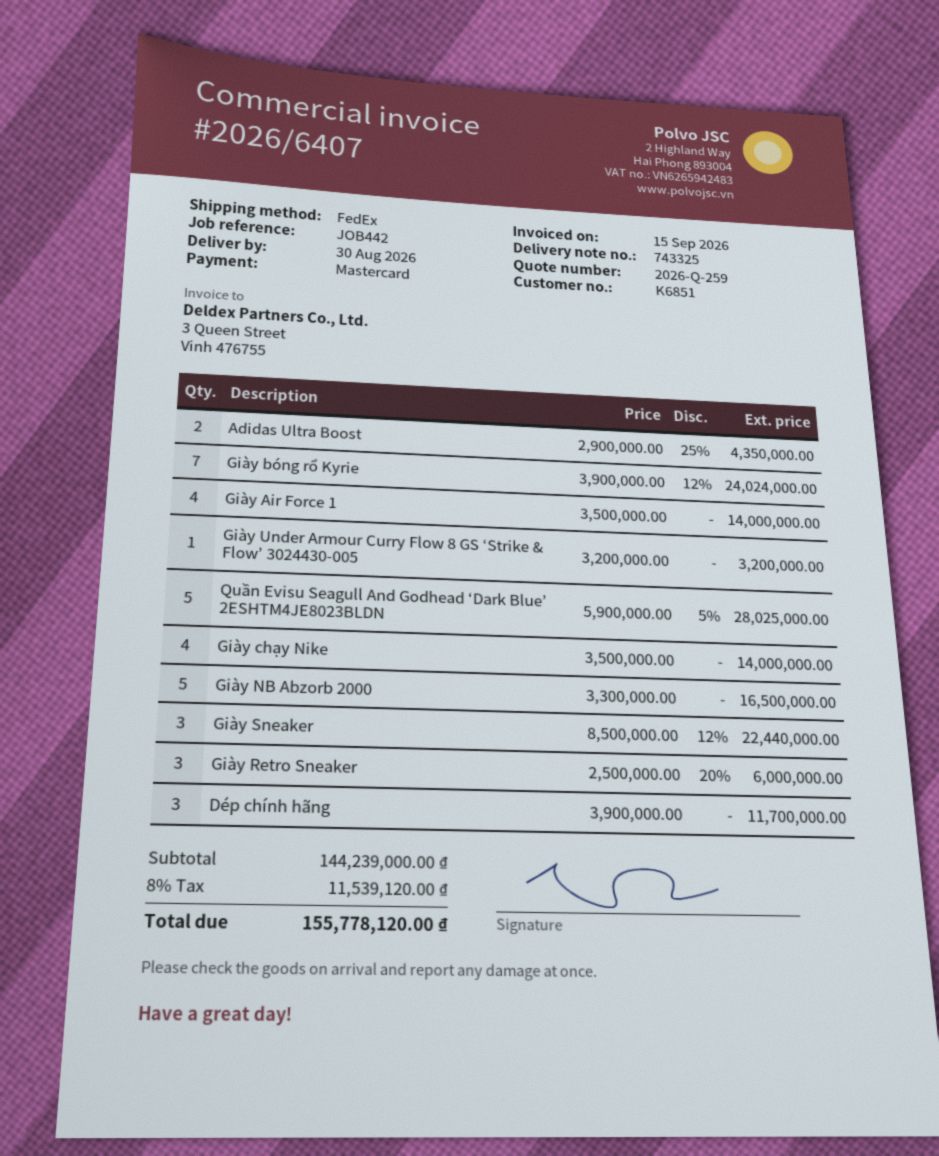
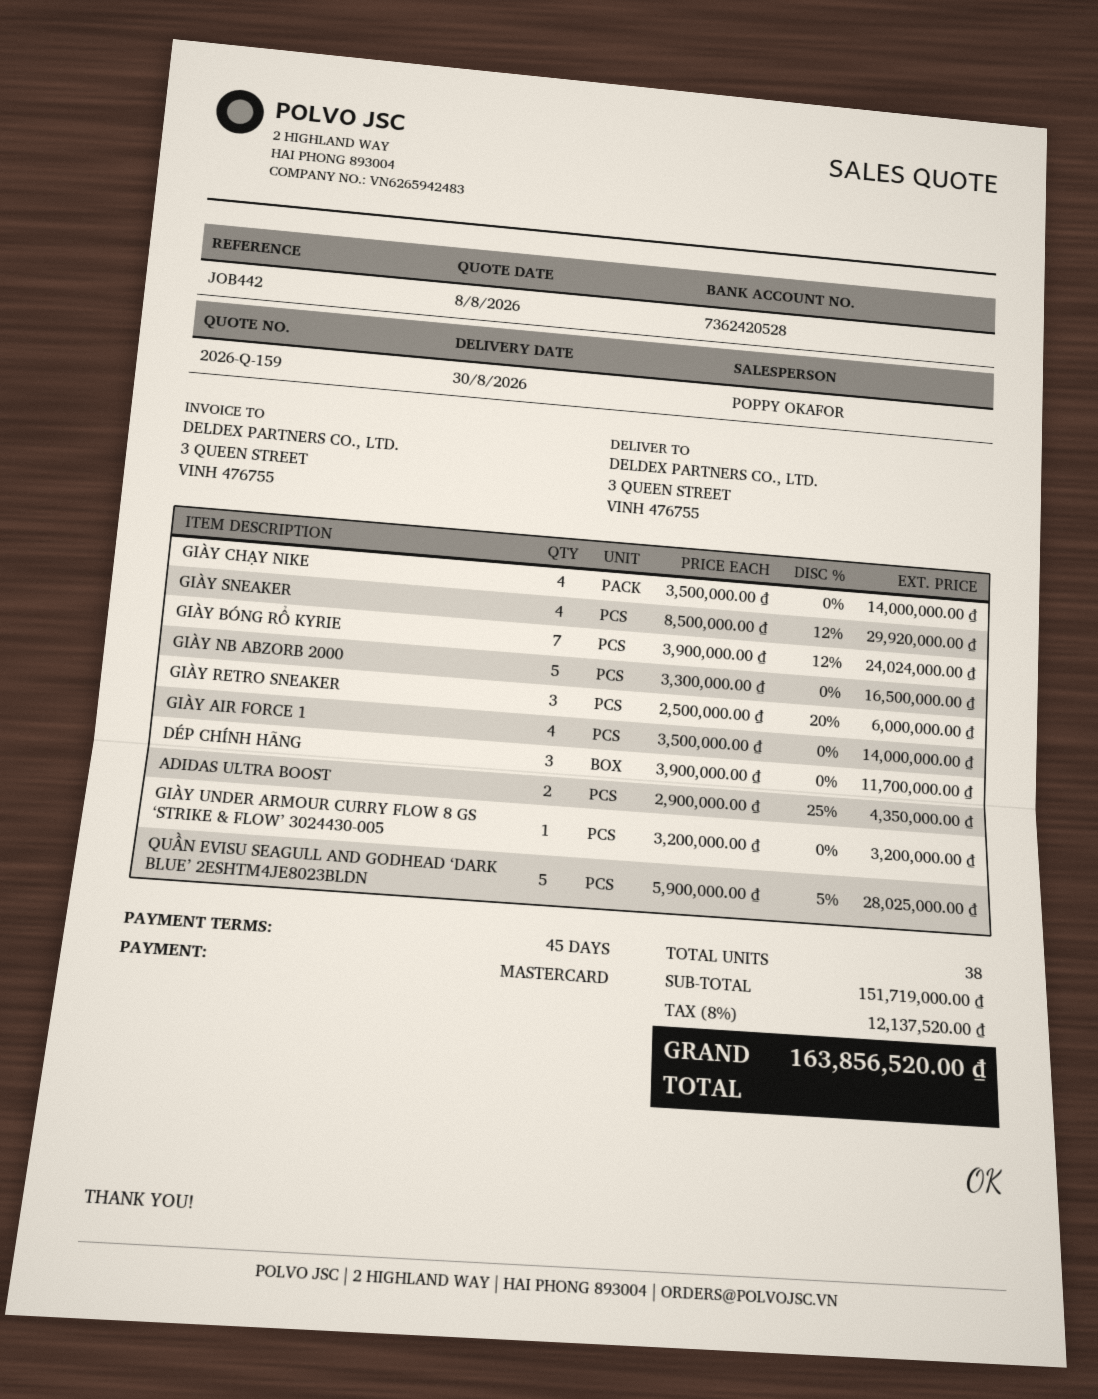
quote number: 2026-Q-259 -> 2026-Q-159
Giày Sneaker: 3 x 8500000.00 - 12% = 22440000.00 -> 4 x 8500000.00 - 12% = 29920000.00
subtotal: 144239000.00 -> 151719000.00
tax: 8% = 11539120.00 -> 8% = 12137520.00
total: 155778120.00 -> 163856520.00

